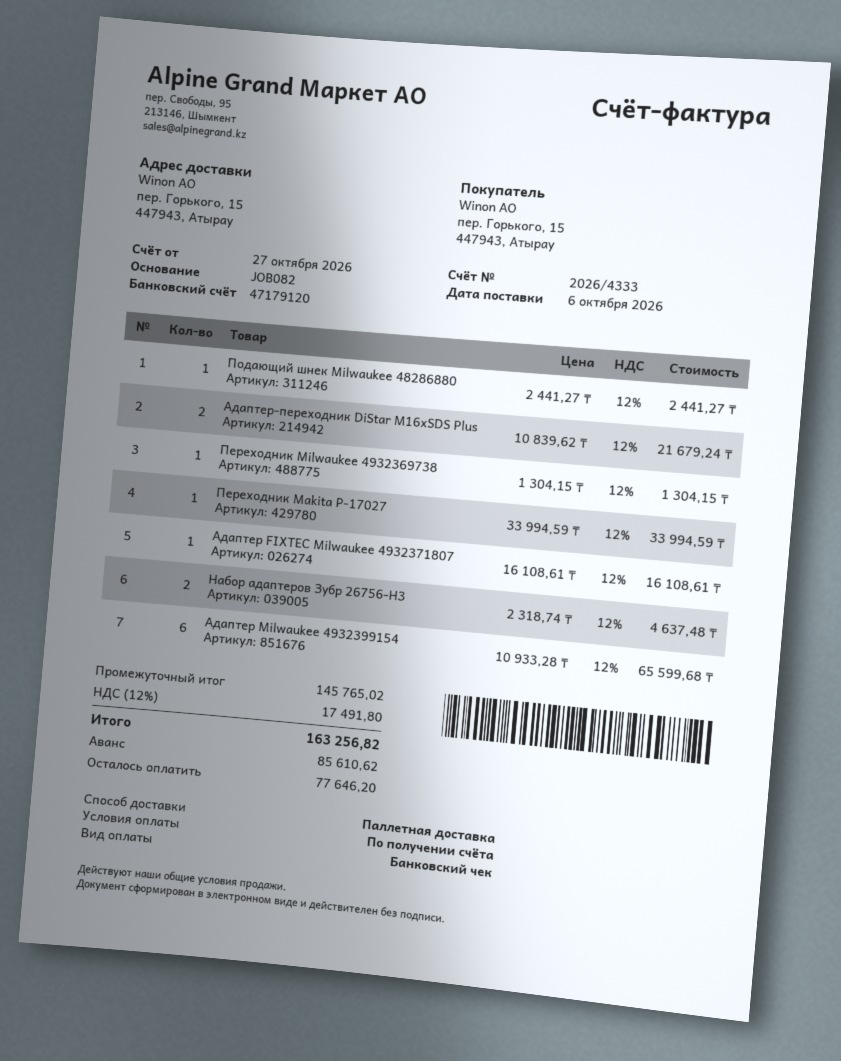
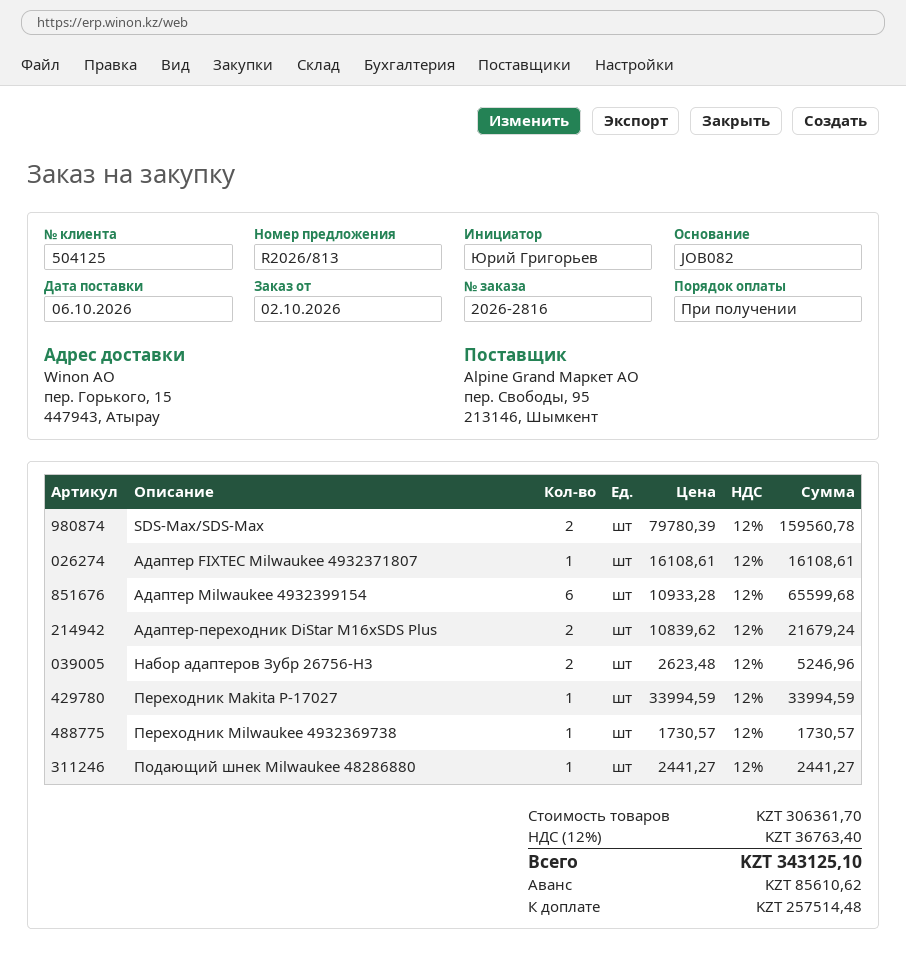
Переходник Milwaukee 4932369738: 1 x 1304.15 = 1304.15 -> 1 x 1730.57 = 1730.57
Набор адаптеров Зубр 26756-H3: 2 x 2318.74 = 4637.48 -> 2 x 2623.48 = 5246.96
SDS-Max/SDS-Max: none -> 2 x 79780.39 = 159560.78
subtotal: 145765.02 -> 306361.70
tax: 12% = 17491.80 -> 12% = 36763.40
total: 163256.82 -> 343125.10
balance: 77646.20 -> 257514.48

